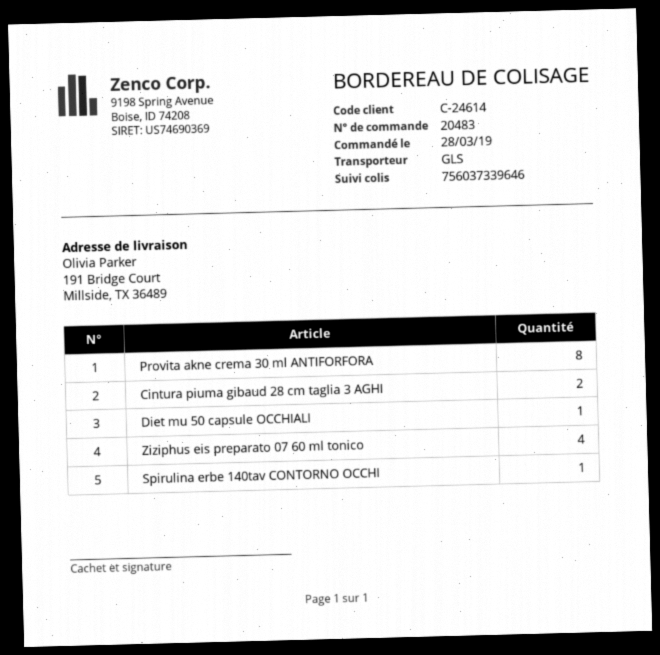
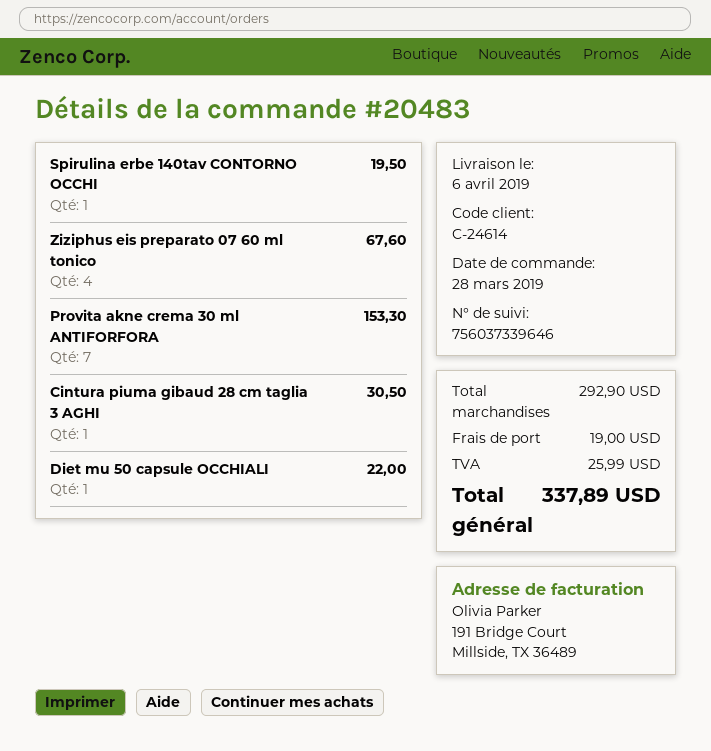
Provita akne crema 30 ml ANTIFORFORA: 8 -> 7
Cintura piuma gibaud 28 cm taglia 3 AGHI: 2 -> 1

